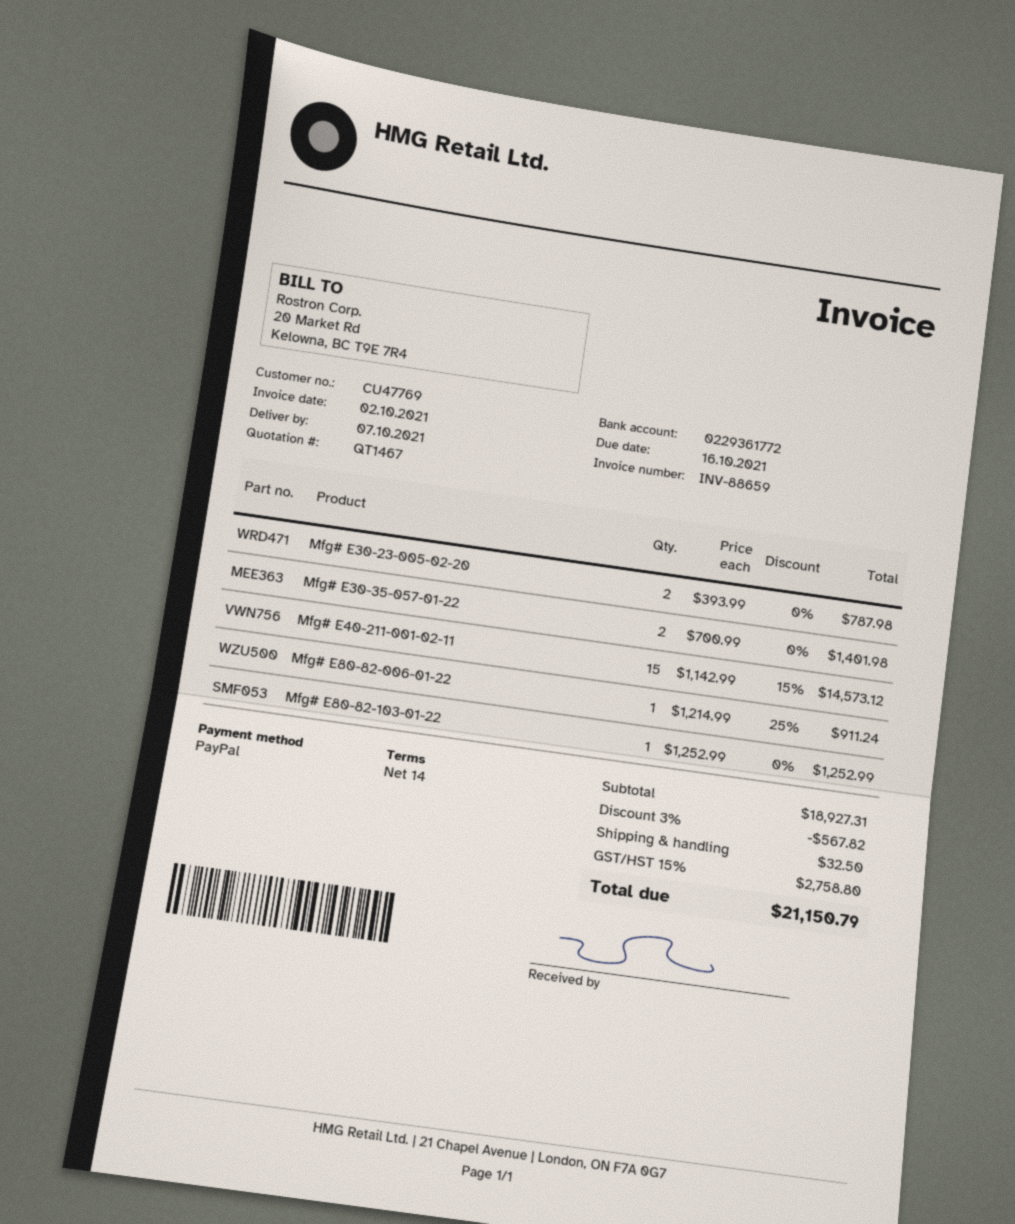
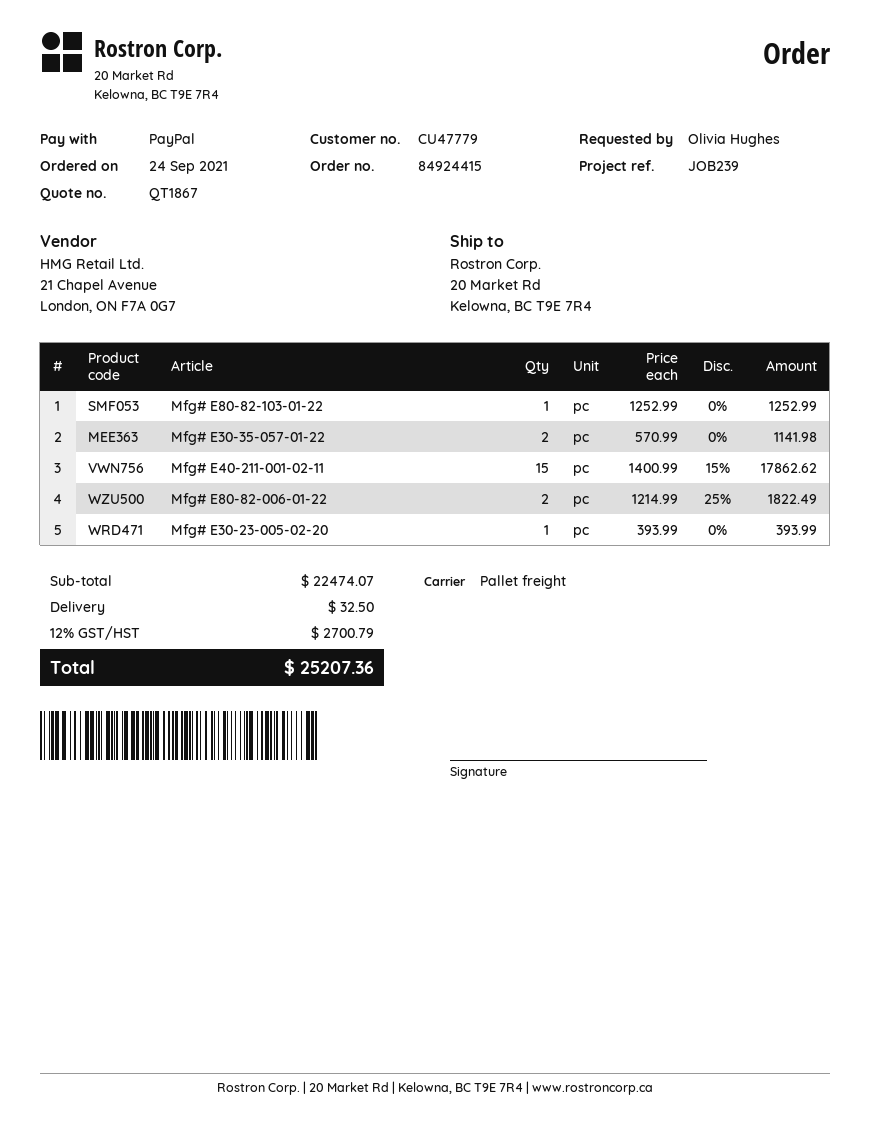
quote number: QT1467 -> QT1867
customer number: CU47769 -> CU47779
Mfg# E30-23-005-02-20: 2 x 393.99 = 787.98 -> 1 x 393.99 = 393.99
Mfg# E30-35-057-01-22: 2 x 700.99 = 1401.98 -> 2 x 570.99 = 1141.98
Mfg# E40-211-001-02-11: 15 x 1142.99 - 15% = 14573.12 -> 15 x 1400.99 - 15% = 17862.62
Mfg# E80-82-006-01-22: 1 x 1214.99 - 25% = 911.24 -> 2 x 1214.99 - 25% = 1822.49
subtotal: 18927.31 -> 22474.07
discount: 3% = 567.82 -> none
tax: 15% = 2758.80 -> 12% = 2700.79
total: 21150.79 -> 25207.36

